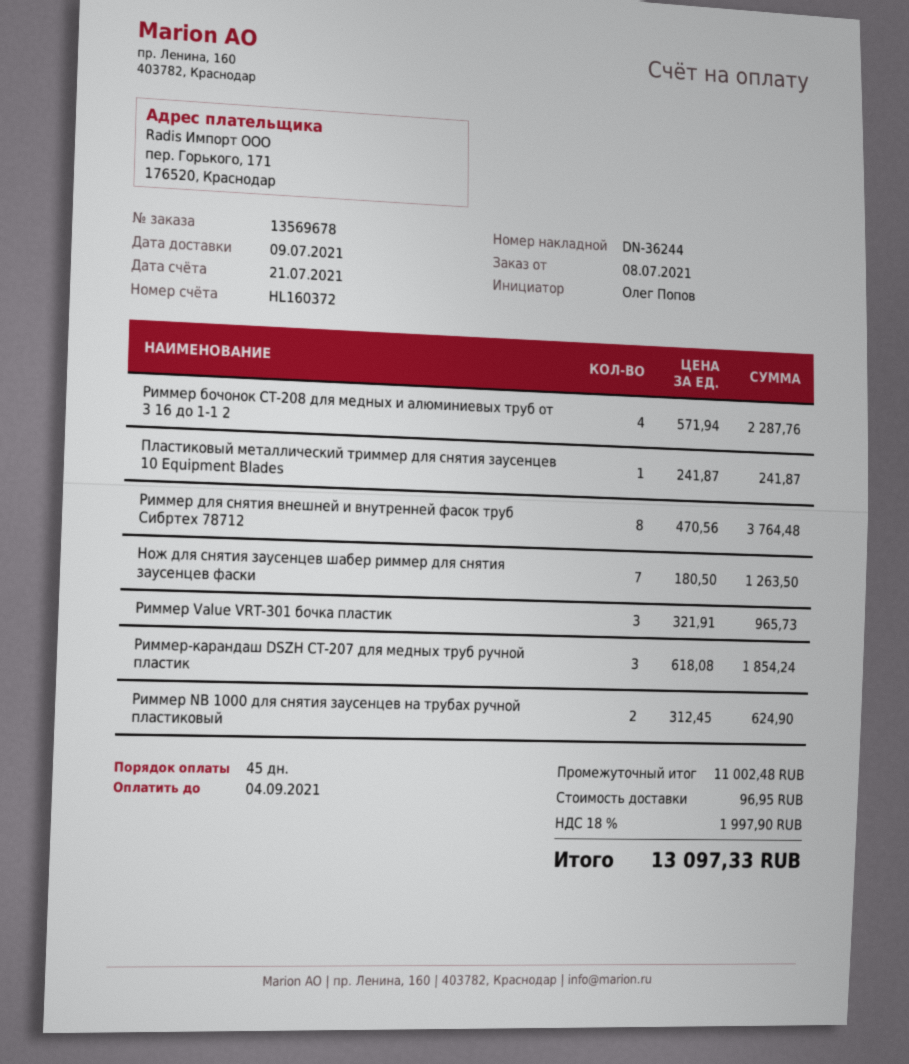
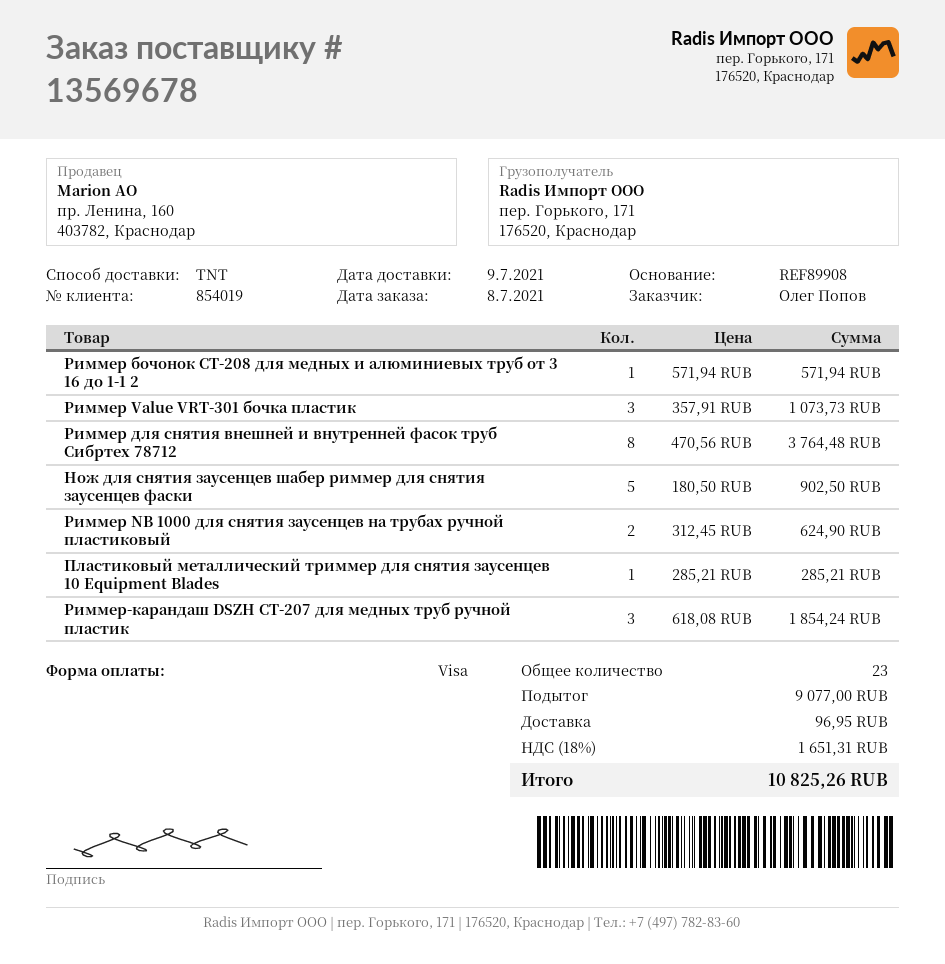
Риммер бочонок CT-208 для медных и алюминиевых труб от 3 16 до 1-1 2: 4 x 571.94 = 2287.76 -> 1 x 571.94 = 571.94
Пластиковый металлический триммер для снятия заусенцев 10 Equipment Blades: 1 x 241.87 = 241.87 -> 1 x 285.21 = 285.21
Нож для снятия заусенцев шабер риммер для снятия заусенцев фаски: 7 x 180.50 = 1263.50 -> 5 x 180.50 = 902.50
Риммер Value VRT-301 бочка пластик: 3 x 321.91 = 965.73 -> 3 x 357.91 = 1073.73
subtotal: 11002.48 -> 9077.00
tax: 18% = 1997.90 -> 18% = 1651.31
total: 13097.33 -> 10825.26

